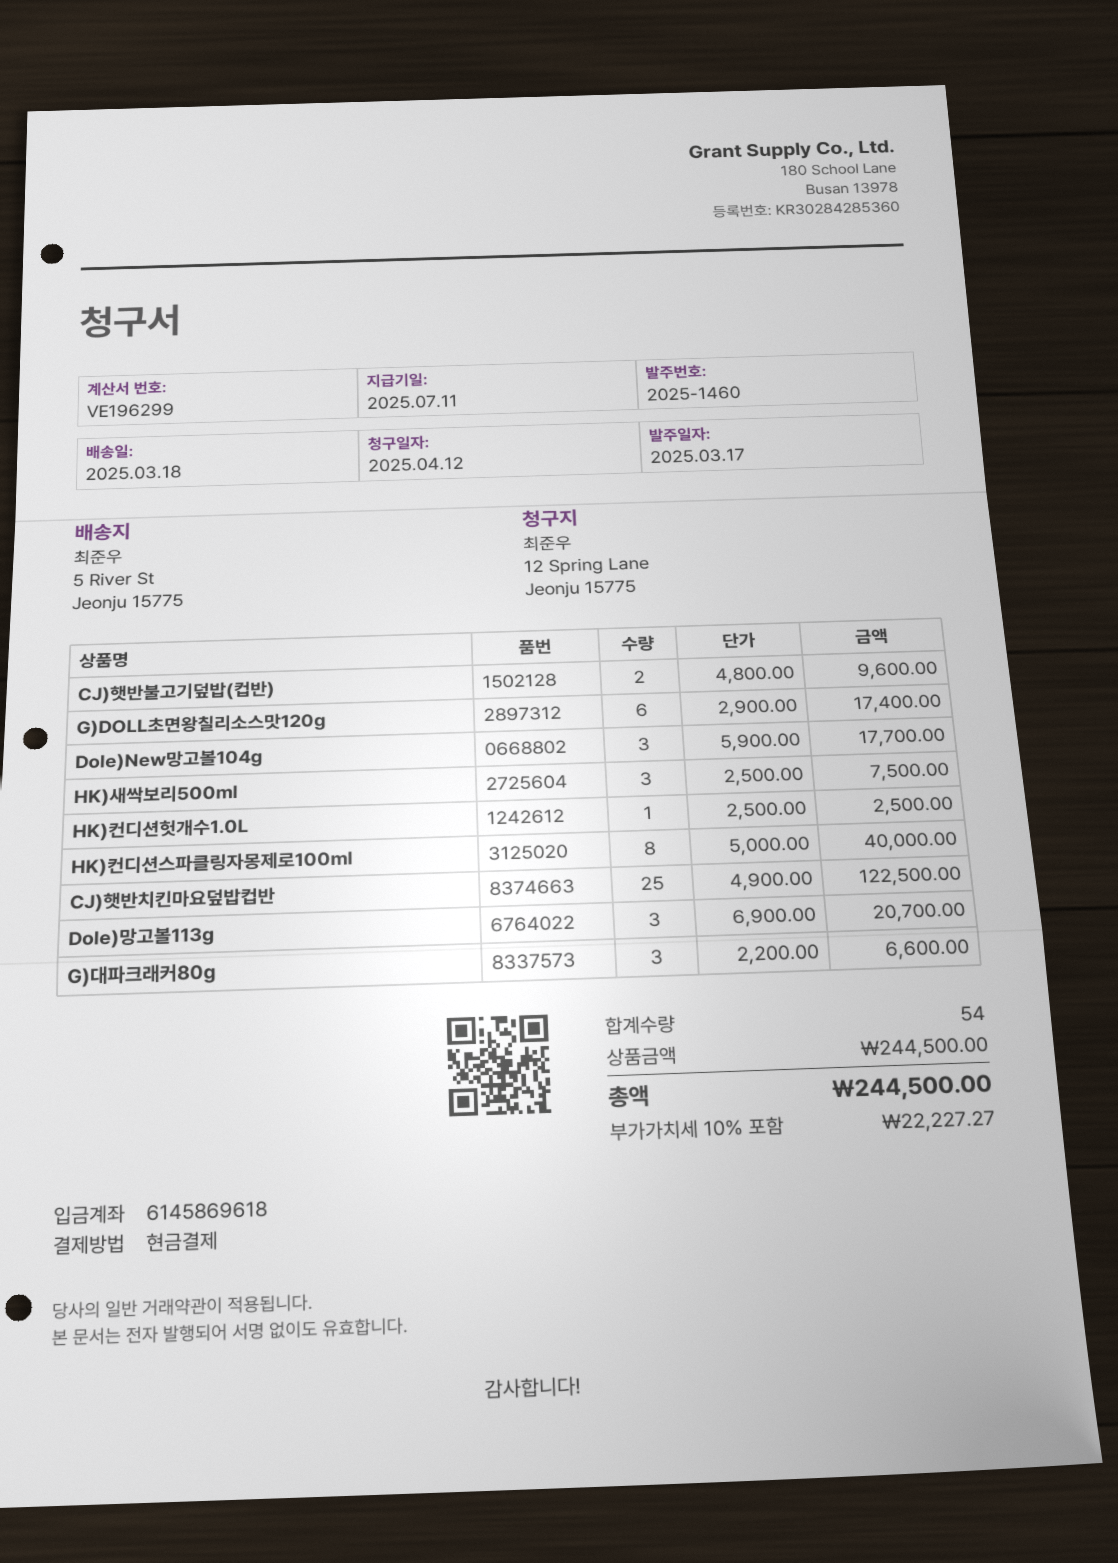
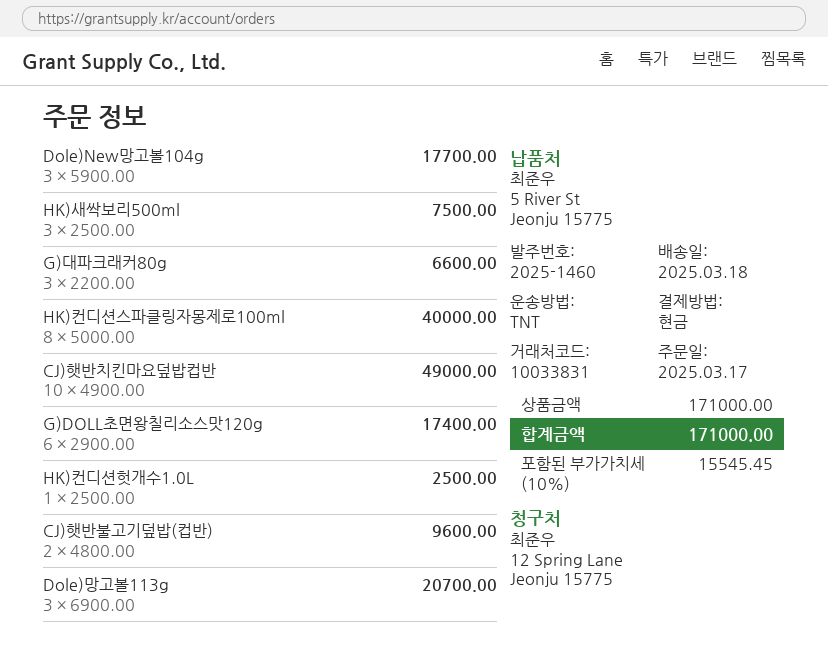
CJ)햇반치킨마요덮밥컵반: 25 x 4900.00 = 122500.00 -> 10 x 4900.00 = 49000.00
subtotal: 244500.00 -> 171000.00
tax: 10% = 22227.27 -> 10% = 15545.45
total: 244500.00 -> 171000.00

